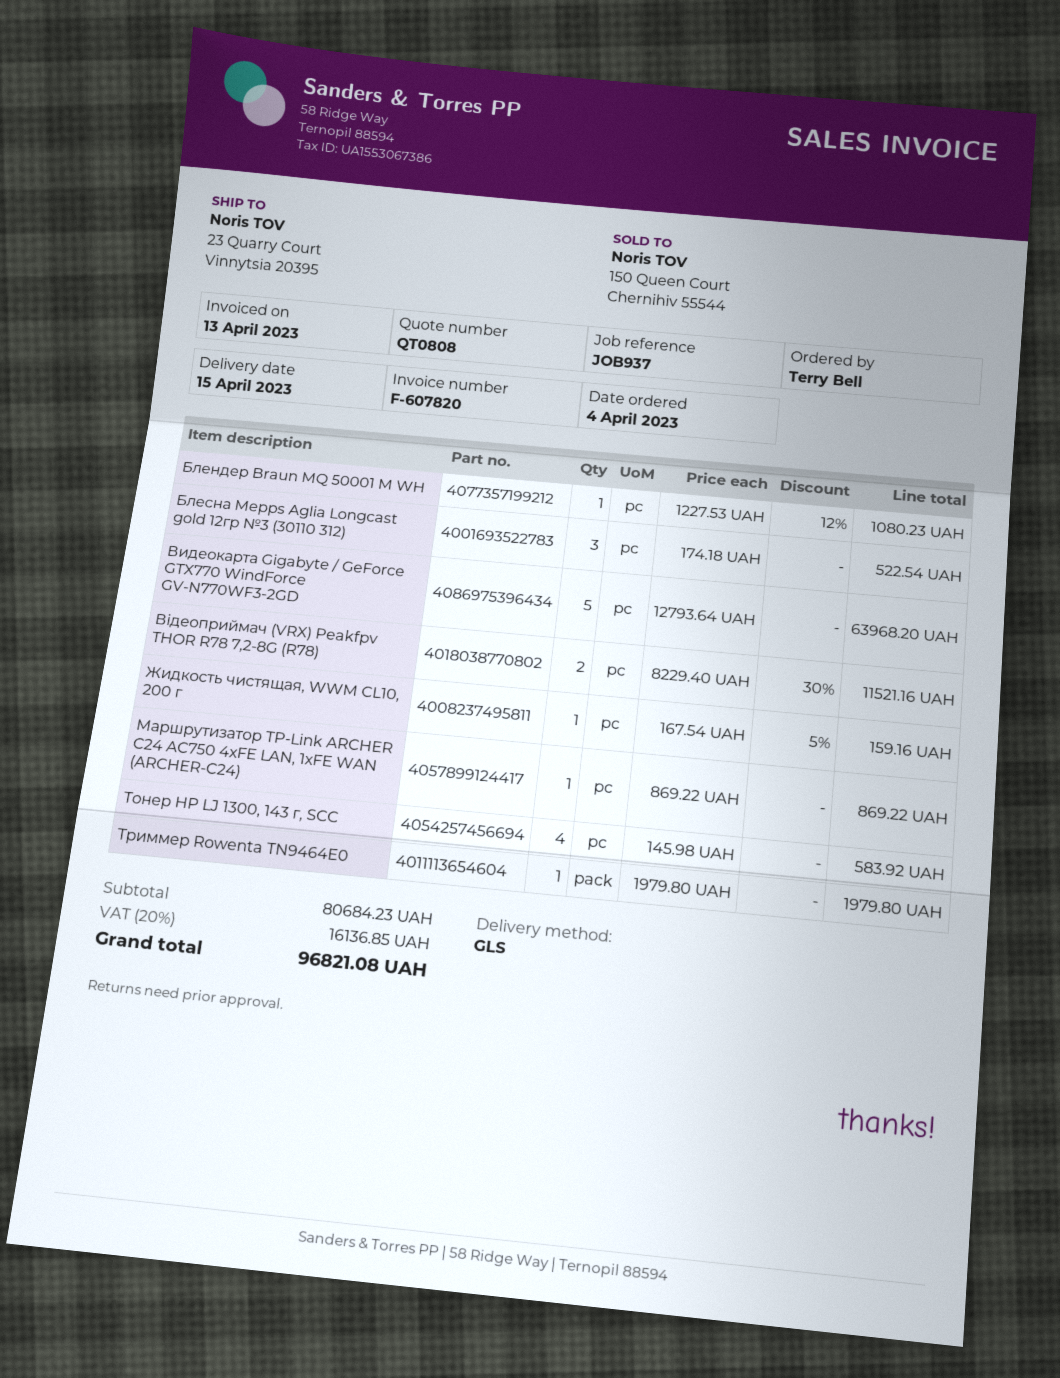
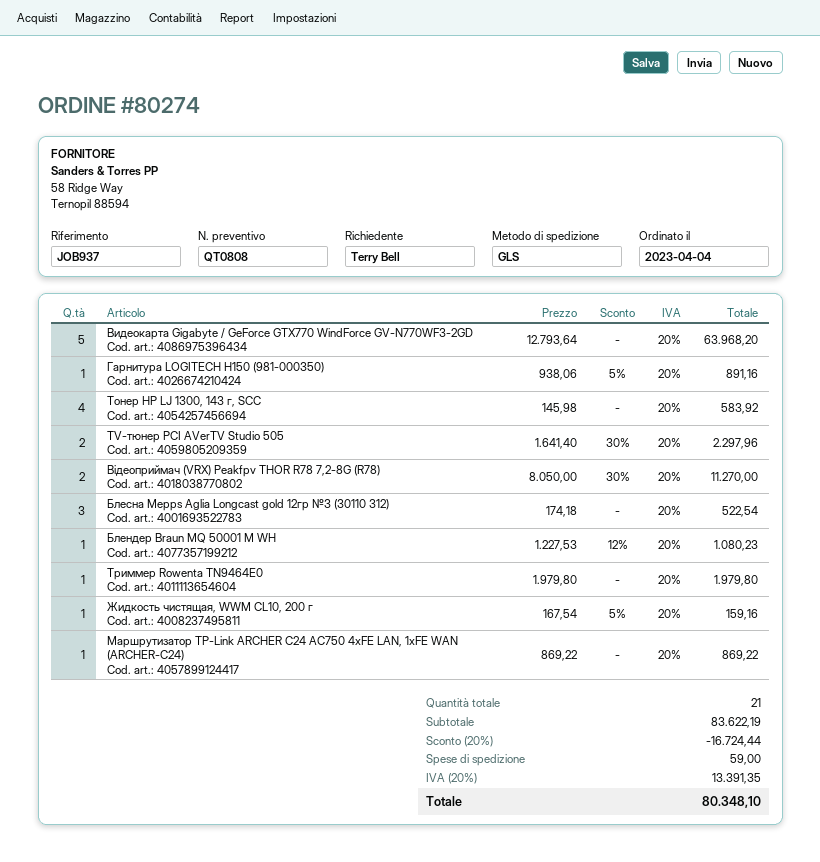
Відеоприймач (VRX) Peakfpv THOR R78 7,2-8G (R78): 2 x 8229.40 - 30% = 11521.16 -> 2 x 8050.00 - 30% = 11270.00
Гарнитура LOGITECH H150 (981-000350): none -> 1 x 938.06 - 5% = 891.16
TV-тюнер PCI AVerTV Studio 505: none -> 2 x 1641.40 - 30% = 2297.96
subtotal: 80684.23 -> 83622.19
discount: none -> 20% = 16724.44
shipping: none -> 59.00
tax: 20% = 16136.85 -> 20% = 13391.35
total: 96821.08 -> 80348.10

